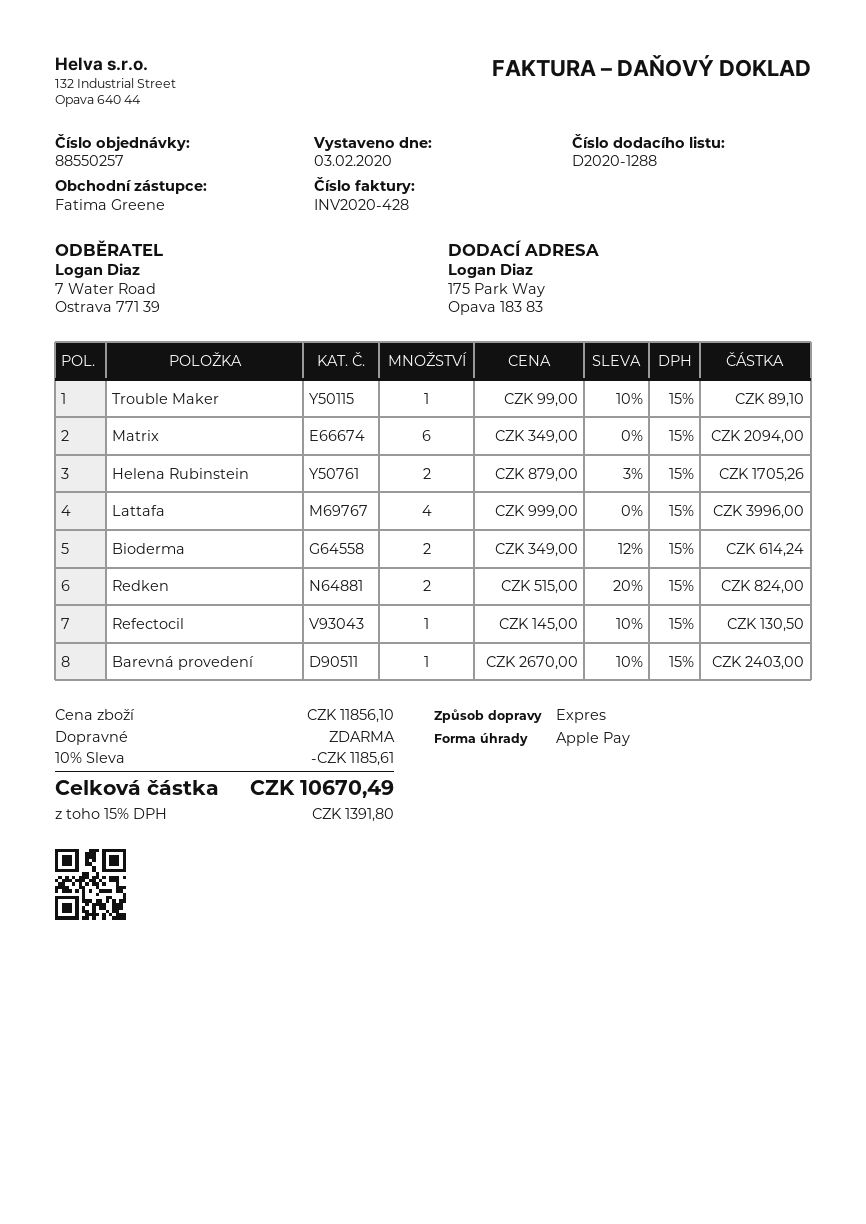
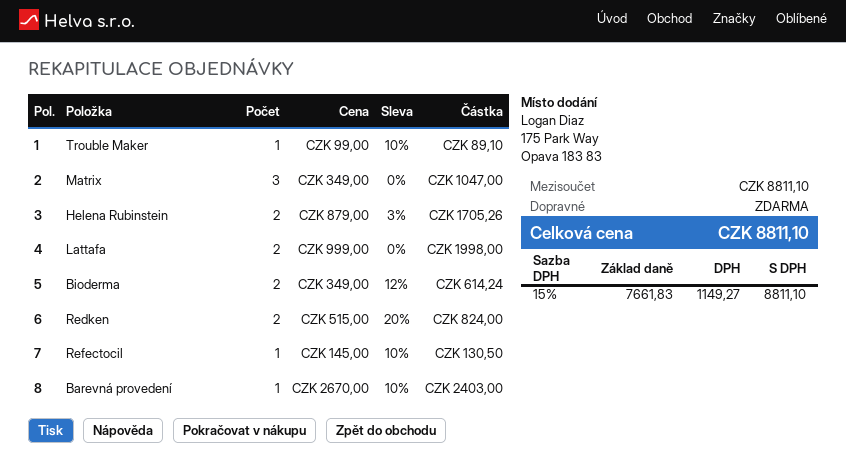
Matrix: 6 x 349.00 = 2094.00 -> 3 x 349.00 = 1047.00
Lattafa: 4 x 999.00 = 3996.00 -> 2 x 999.00 = 1998.00
subtotal: 11856.10 -> 8811.10
discount: 10% = 1185.61 -> none
tax: 15% = 1391.80 -> 15% = 1149.27
total: 10670.49 -> 8811.10

